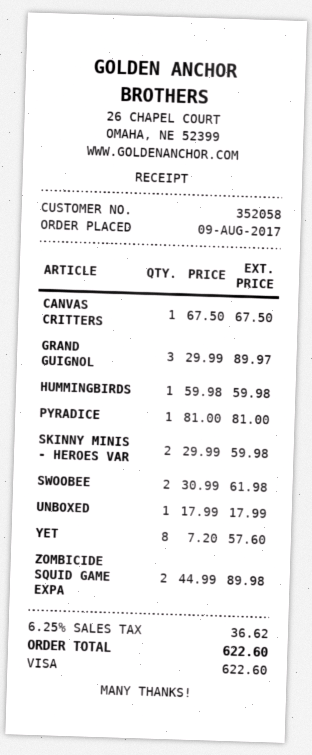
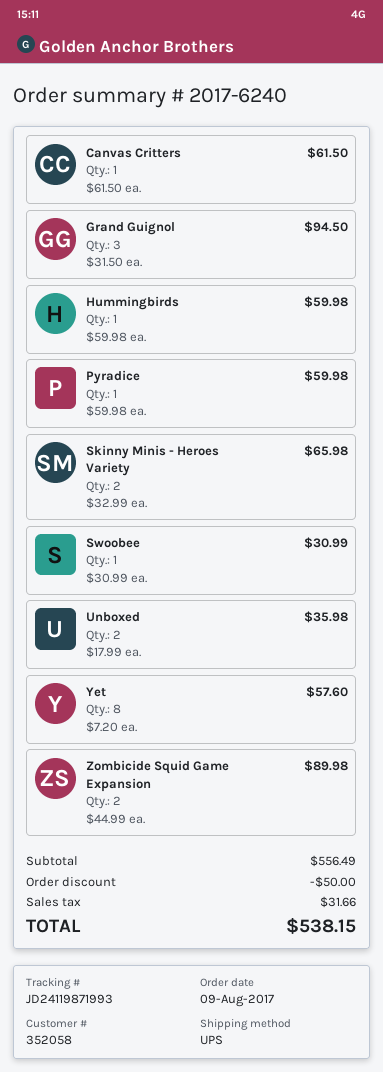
CANVAS CRITTERS: 1 x 67.50 = 67.50 -> 1 x 61.50 = 61.50
GRAND GUIGNOL: 3 x 29.99 = 89.97 -> 3 x 31.50 = 94.50
PYRADICE: 1 x 81.00 = 81.00 -> 1 x 59.98 = 59.98
SKINNY MINIS - HEROES VAR: 2 x 29.99 = 59.98 -> 2 x 32.99 = 65.98
SWOOBEE: 2 x 30.99 = 61.98 -> 1 x 30.99 = 30.99
UNBOXED: 1 x 17.99 = 17.99 -> 2 x 17.99 = 35.98
discount: none -> 50.00
tax: 36.62 -> 31.66
total: 622.60 -> 538.15

